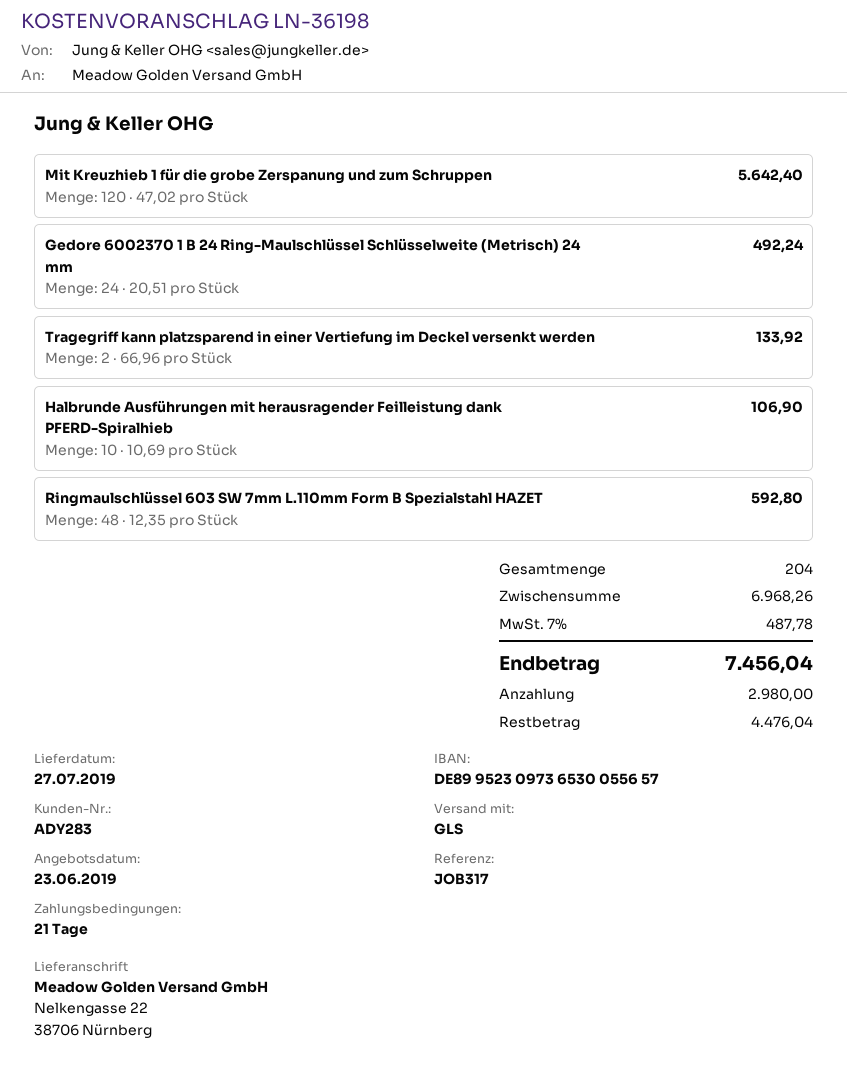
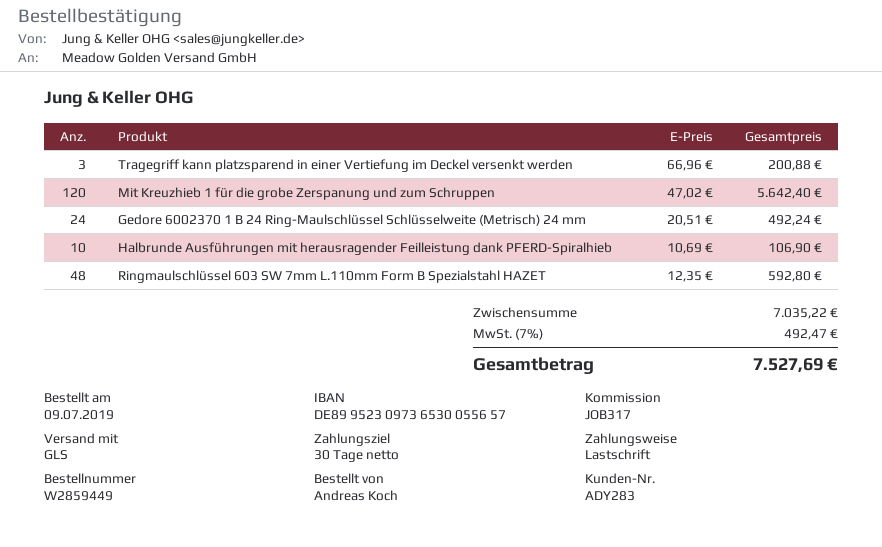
payment terms: 21 days -> 30 days
Tragegriff kann platzsparend in einer Vertiefung im Deckel versenkt werden: 2 x 66.96 = 133.92 -> 3 x 66.96 = 200.88
subtotal: 6968.26 -> 7035.22
tax: 7% = 487.78 -> 7% = 492.47
total: 7456.04 -> 7527.69

